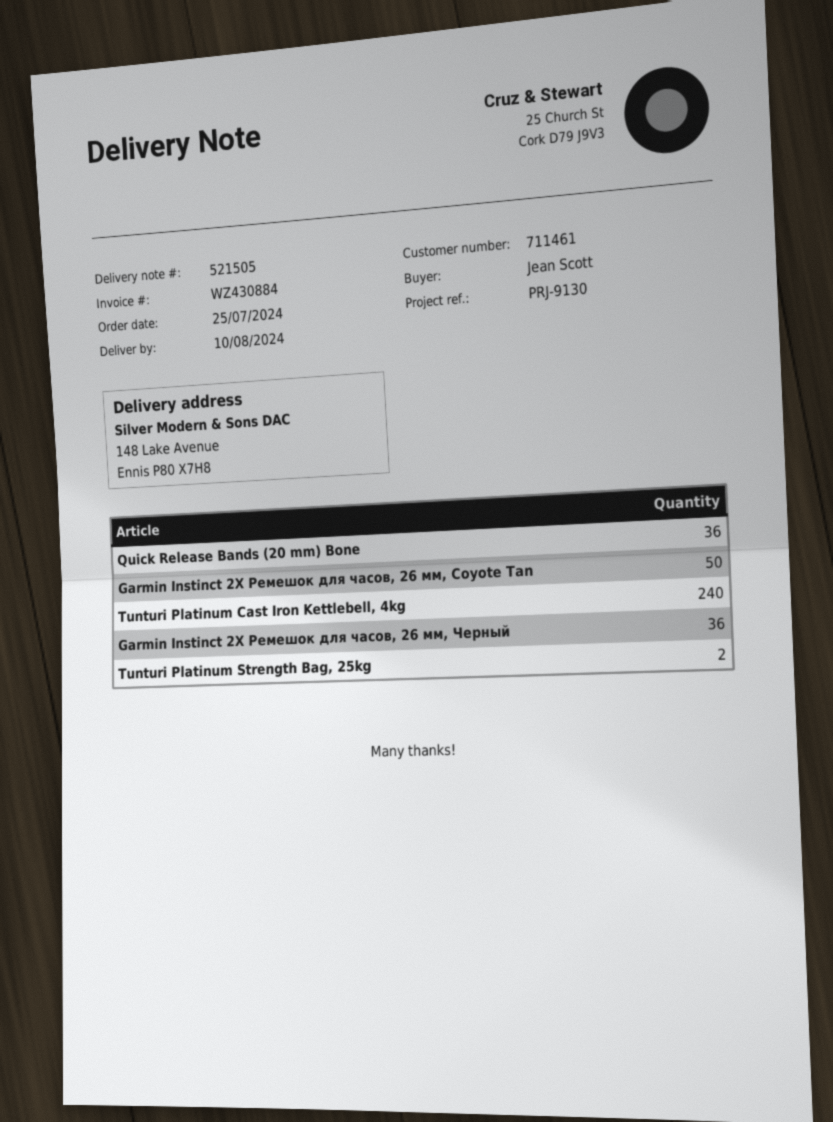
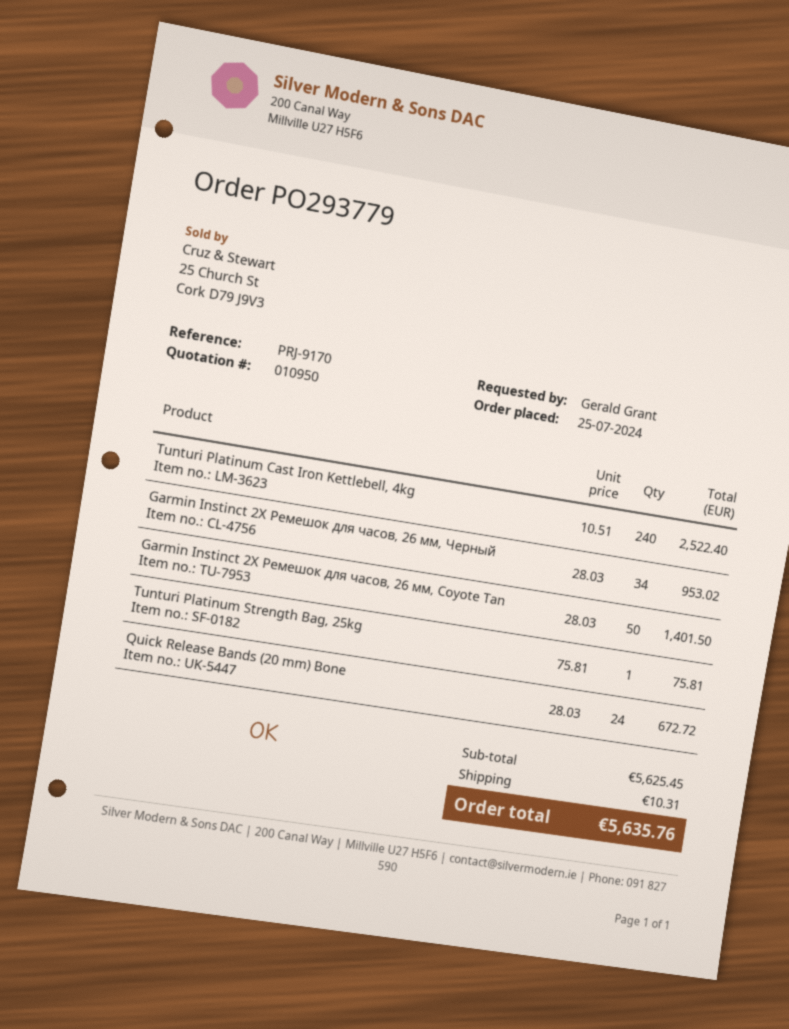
reference: PRJ-9130 -> PRJ-9170
ordered by: Jean Scott -> Gerald Grant
Quick Release Bands (20 mm) Bone: 36 -> 24
Garmin Instinct 2X Ремешок для часов, 26 мм, Черный: 36 -> 34
Tunturi Platinum Strength Bag, 25kg: 2 -> 1

